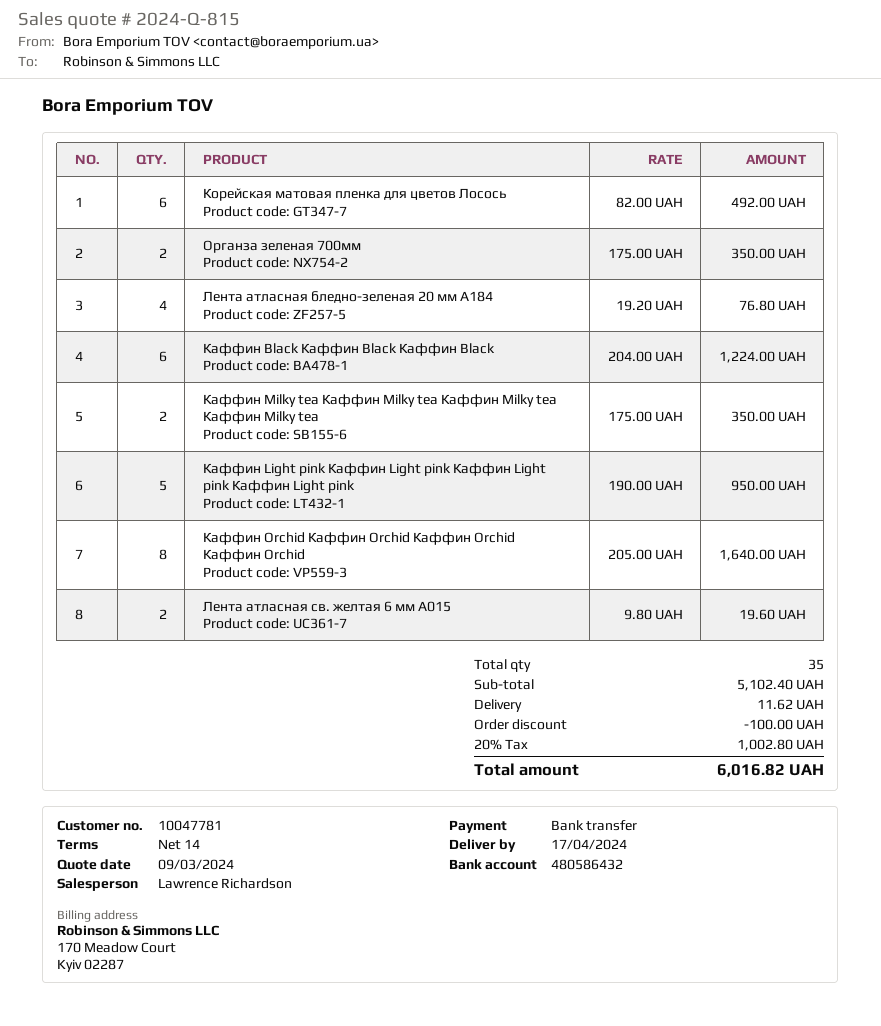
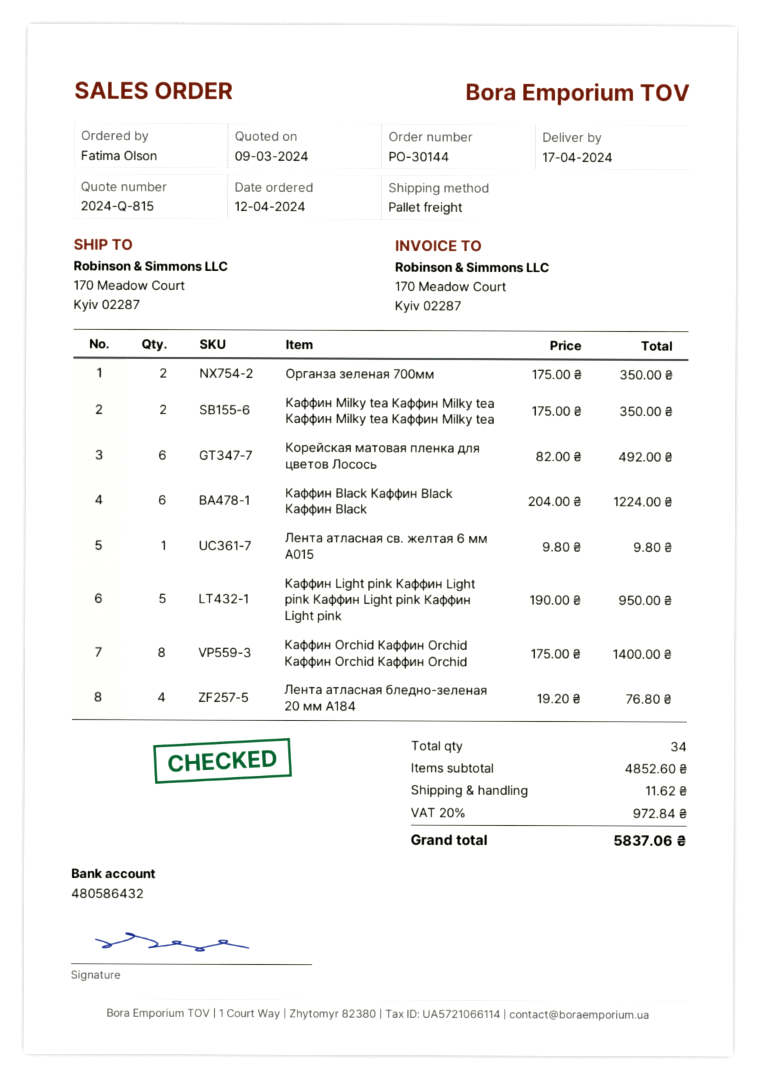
Каффин Orchid Каффин Orchid Каффин Orchid Каффин Orchid: 8 x 205.00 = 1640.00 -> 8 x 175.00 = 1400.00
Лента атласная св. желтая 6 мм А015: 2 x 9.80 = 19.60 -> 1 x 9.80 = 9.80
total quantity: 35 -> 34
subtotal: 5102.40 -> 4852.60
discount: 100.00 -> none
tax: 20% = 1002.80 -> 20% = 972.84
total: 6016.82 -> 5837.06

